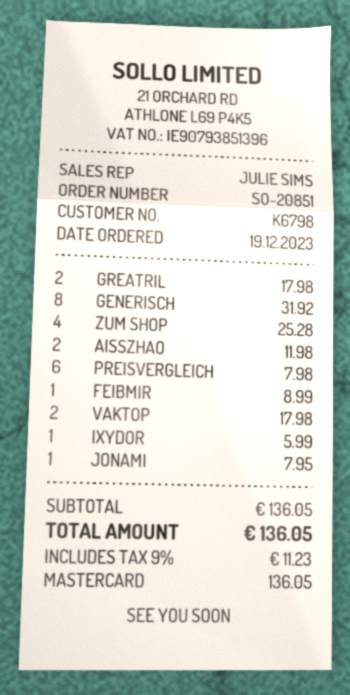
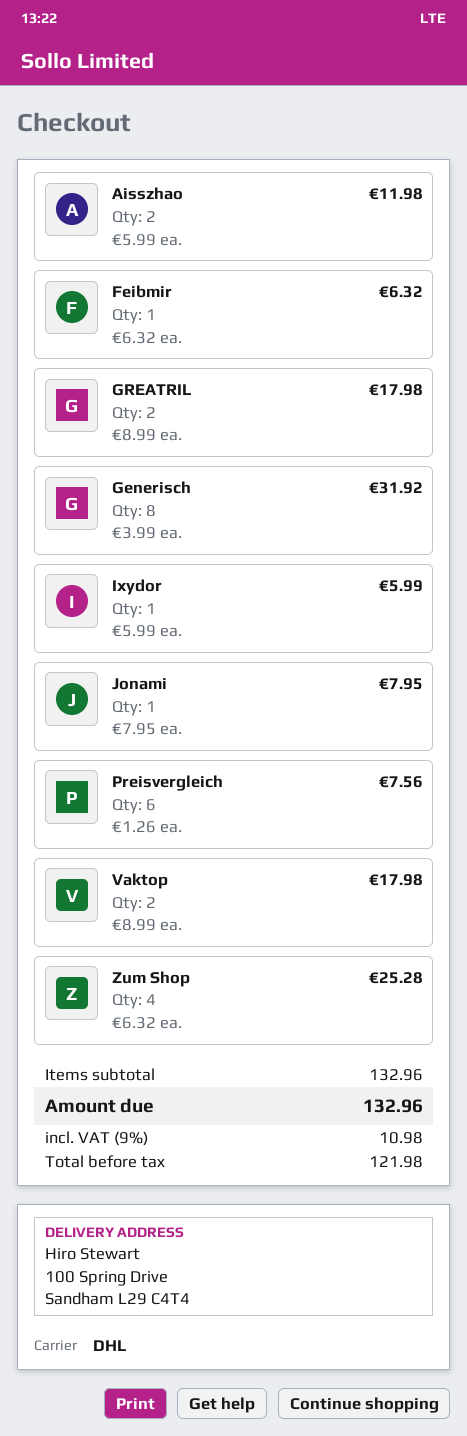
PREISVERGLEICH: 6 for 7.98 -> 6 for 7.56
FEIBMIR: 1 for 8.99 -> 1 for 6.32
subtotal: 136.05 -> 132.96
tax: 9% = 11.23 -> 9% = 10.98
total: 136.05 -> 132.96

